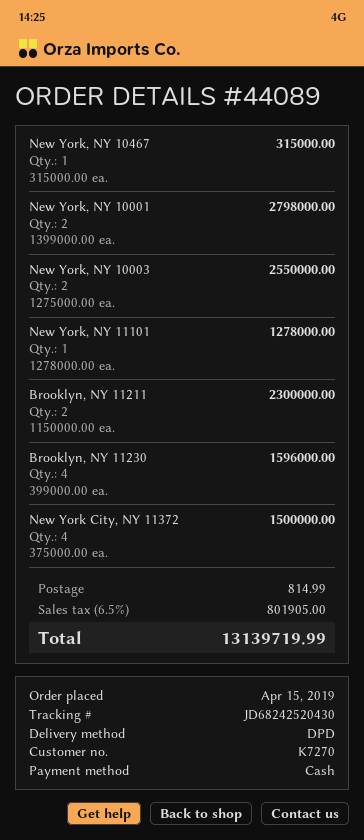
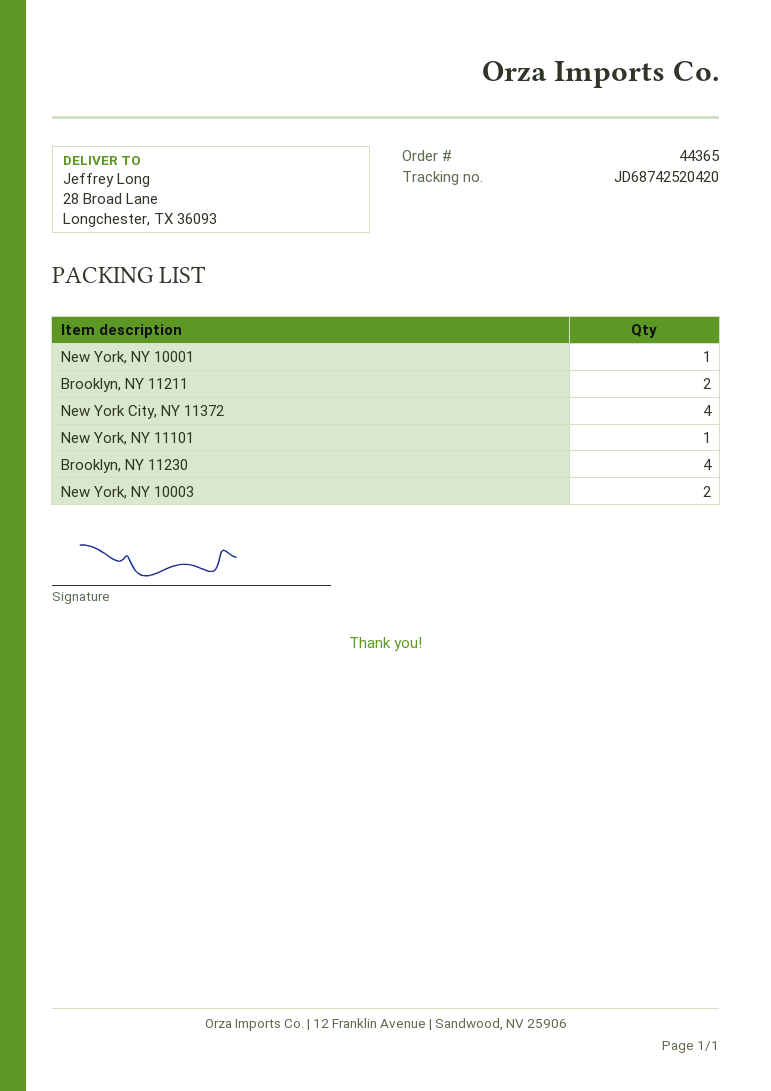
order number: 44089 -> 44365
tracking number: JD68242520430 -> JD68742520420
New York, NY 10467: 1 -> none
New York, NY 10001: 2 -> 1

